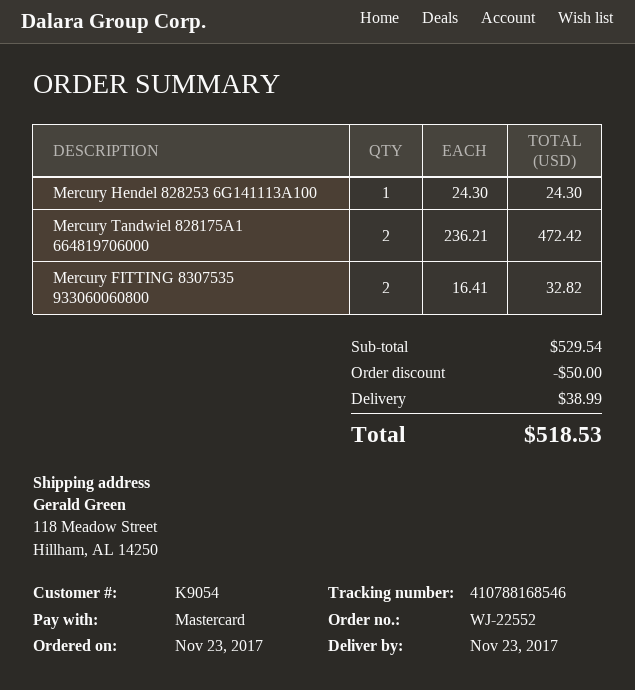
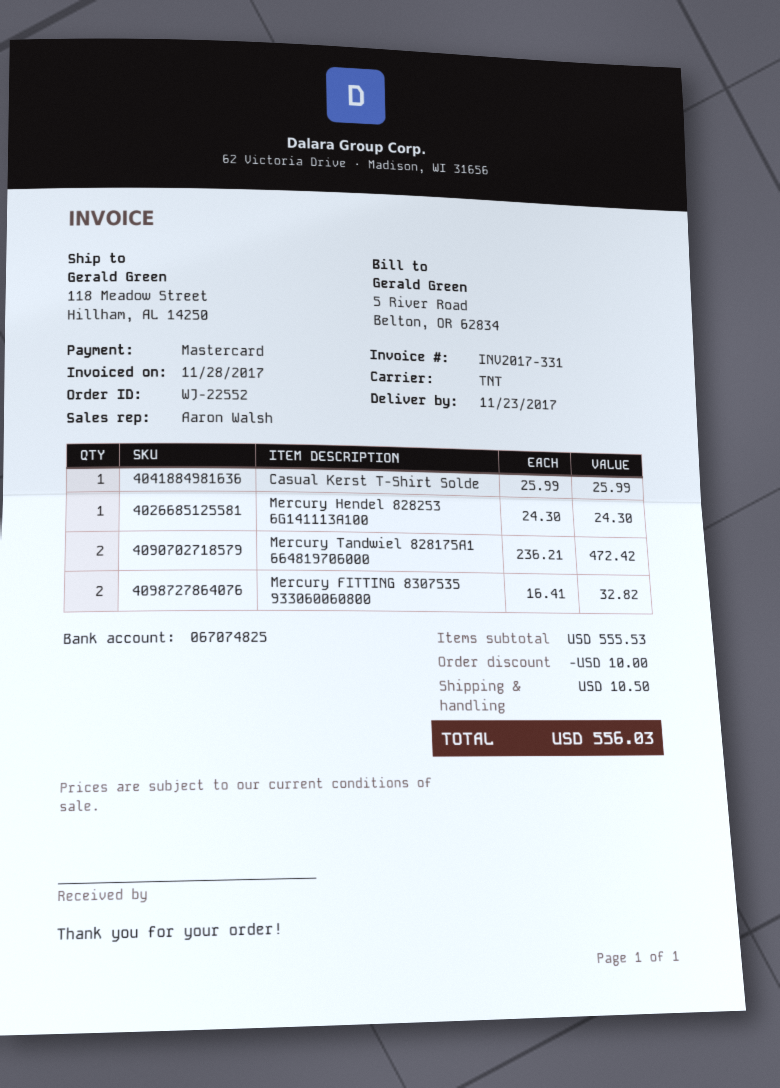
Casual Kerst T-Shirt Solde: none -> 1 x 25.99 = 25.99
subtotal: 529.54 -> 555.53
discount: 50.00 -> 10.00
shipping: 38.99 -> 10.50
total: 518.53 -> 556.03

